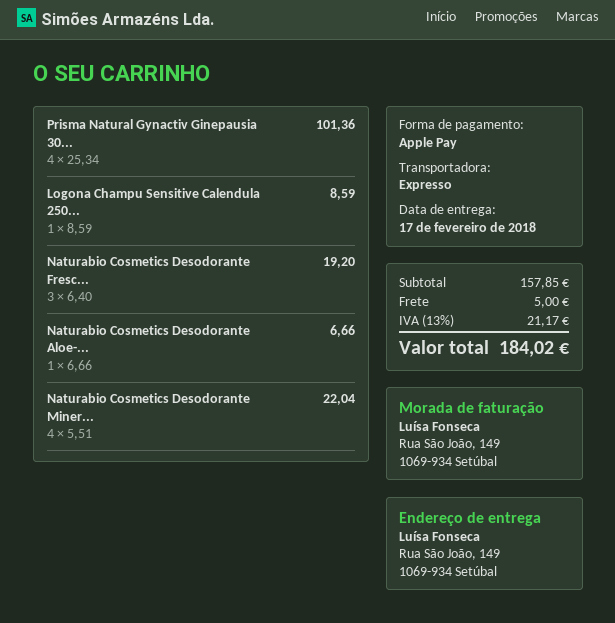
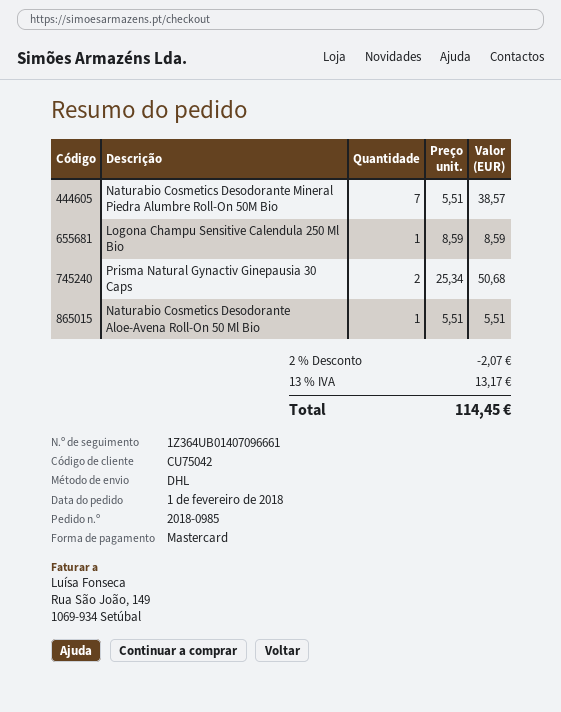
payment method: Apple Pay -> Mastercard
shipping method: express -> DHL
Prisma Natural Gynactiv Ginepausia 30...: 4 x 25.34 = 101.36 -> 2 x 25.34 = 50.68
Naturabio Cosmetics Desodorante Fresc...: 3 x 6.40 = 19.20 -> none
Naturabio Cosmetics Desodorante Aloe-...: 1 x 6.66 = 6.66 -> 1 x 5.51 = 5.51
Naturabio Cosmetics Desodorante Miner...: 4 x 5.51 = 22.04 -> 7 x 5.51 = 38.57
discount: none -> 2% = 2.07
shipping: 5.00 -> none
tax: 13% = 21.17 -> 13% = 13.17
total: 184.02 -> 114.45

